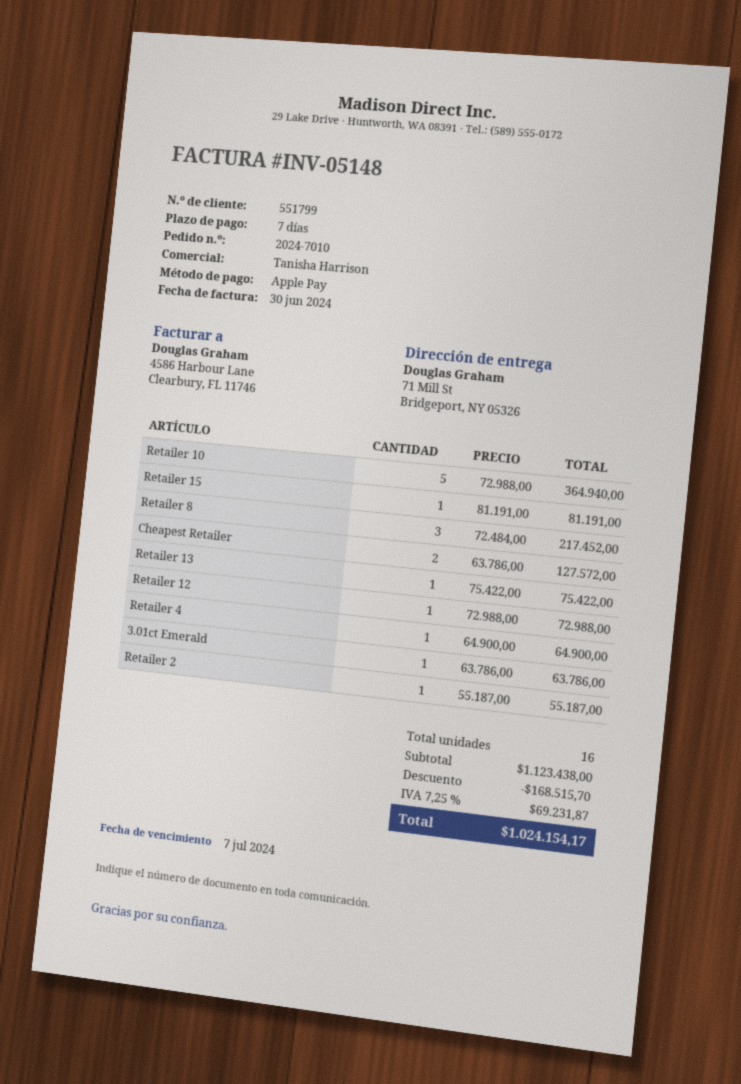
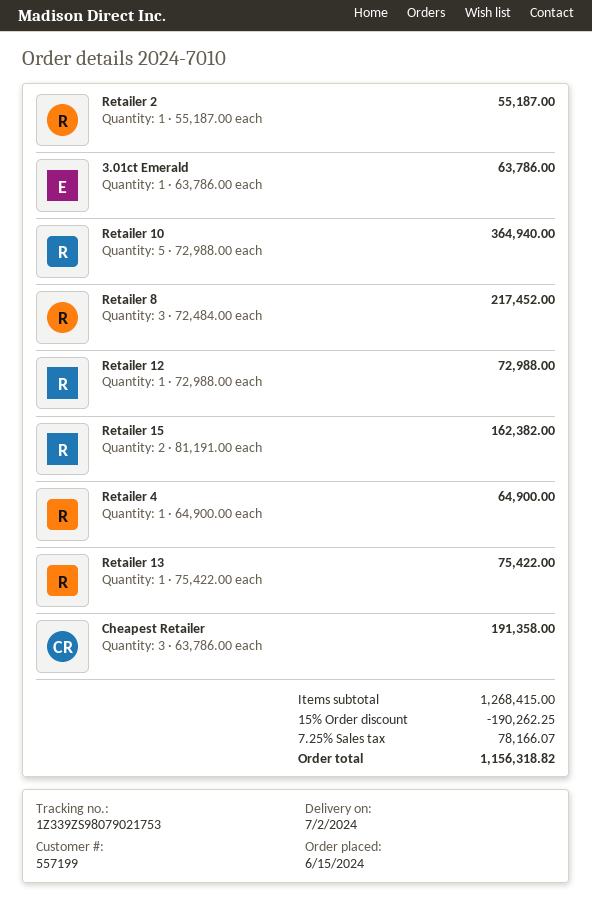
customer number: 551799 -> 557199
Retailer 15: 1 x 81191.00 = 81191.00 -> 2 x 81191.00 = 162382.00
Cheapest Retailer: 2 x 63786.00 = 127572.00 -> 3 x 63786.00 = 191358.00
subtotal: 1123438.00 -> 1268415.00
discount: 168515.70 -> 190262.25
tax: 7.25% = 69231.87 -> 7.25% = 78166.07
total: 1024154.17 -> 1156318.82

